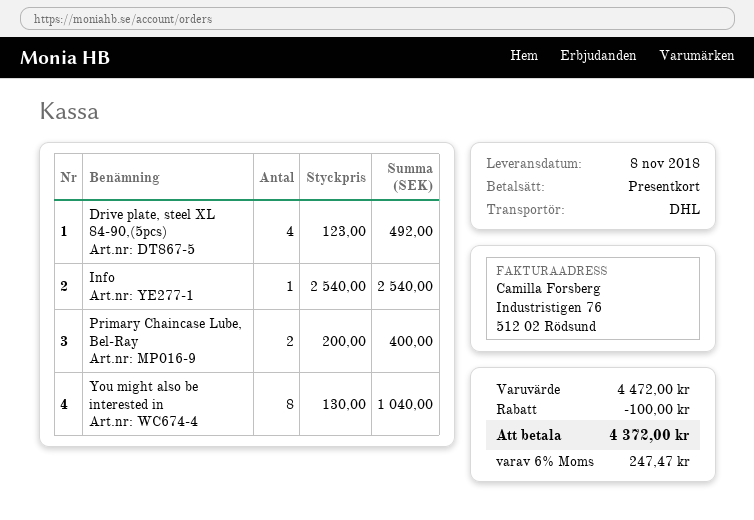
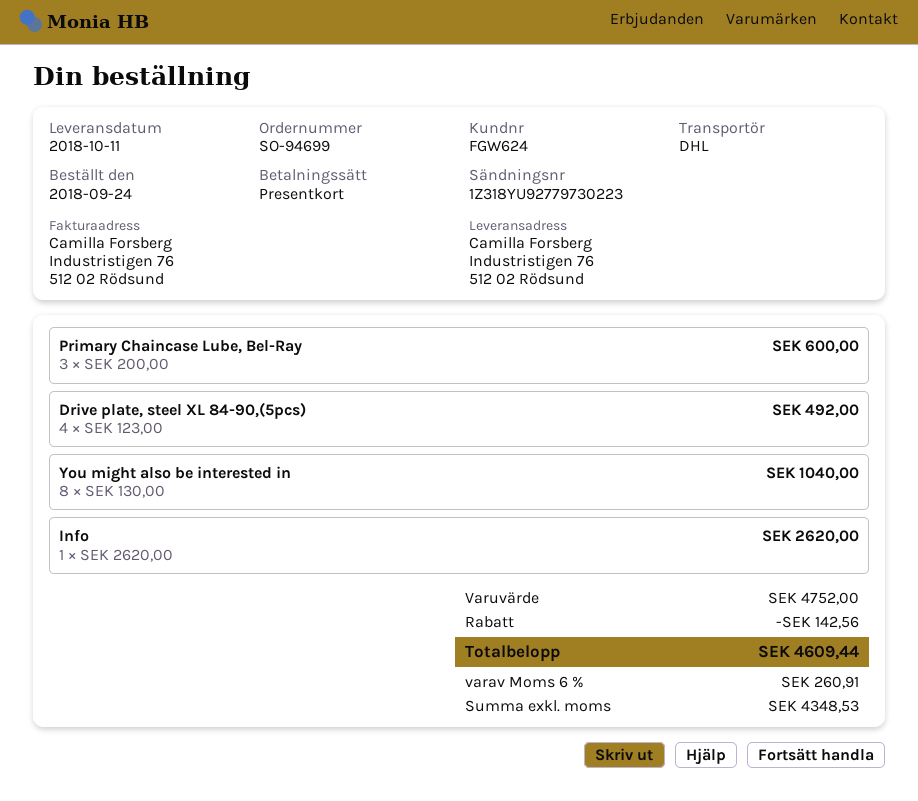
delivery date: 2018-11-08 -> 2018-10-11
Info: 1 x 2540.00 = 2540.00 -> 1 x 2620.00 = 2620.00
Primary Chaincase Lube, Bel-Ray: 2 x 200.00 = 400.00 -> 3 x 200.00 = 600.00
subtotal: 4472.00 -> 4752.00
discount: 100.00 -> 142.56
tax: 6% = 247.47 -> 6% = 260.91
total: 4372.00 -> 4609.44

